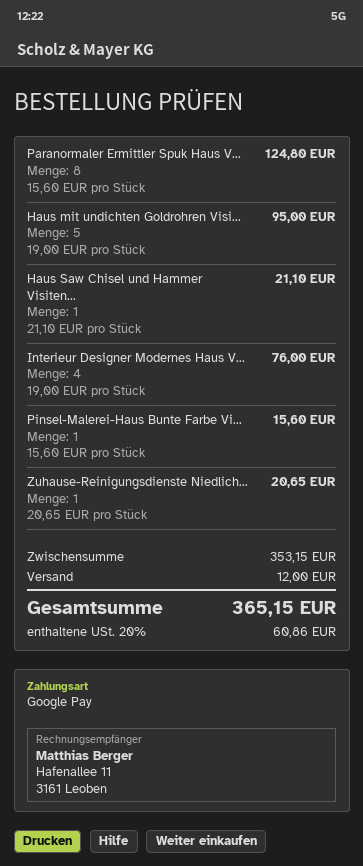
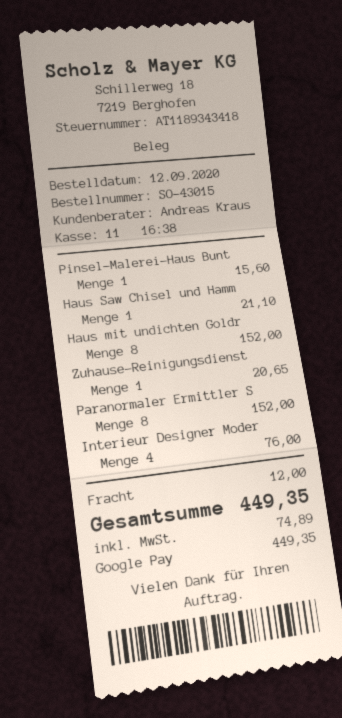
Paranormaler Ermittler Spuk Haus V...: 8 for 124.80 -> 8 for 152.00
Haus mit undichten Goldrohren Visi...: 5 for 95.00 -> 8 for 152.00
tax: 60.86 -> 74.89
total: 365.15 -> 449.35

